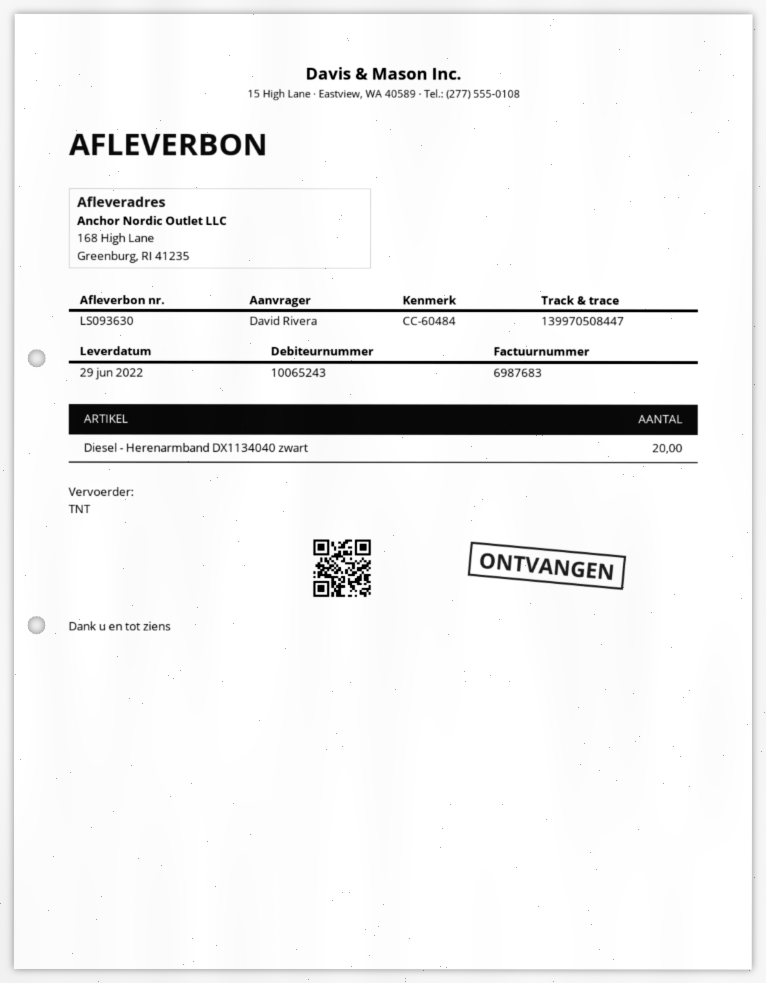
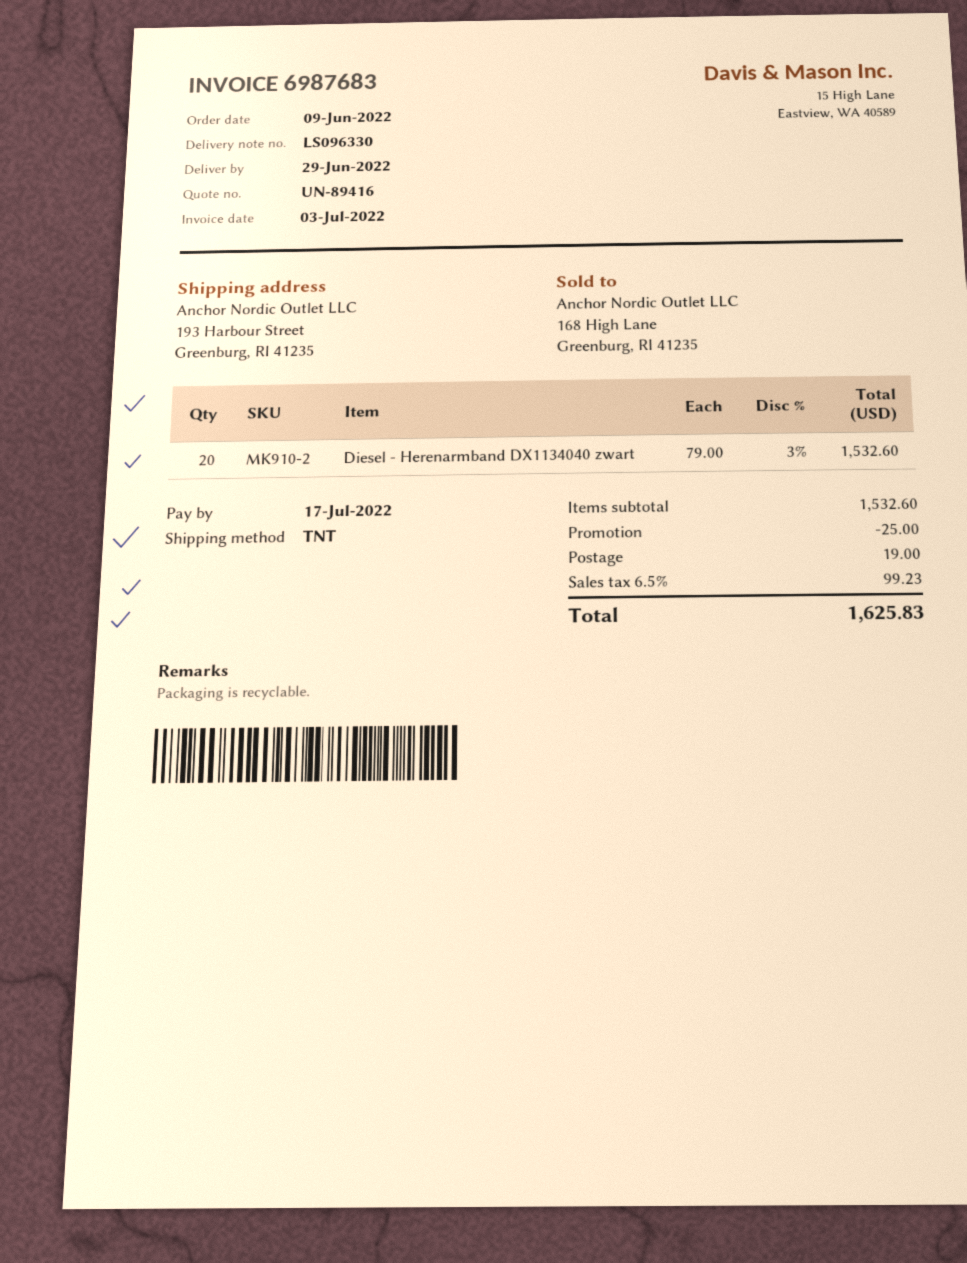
delivery note number: LS093630 -> LS096330
ship to: 168 High Lane, Greenburg, RI 41235 -> 193 Harbour Street, Greenburg, RI 41235

